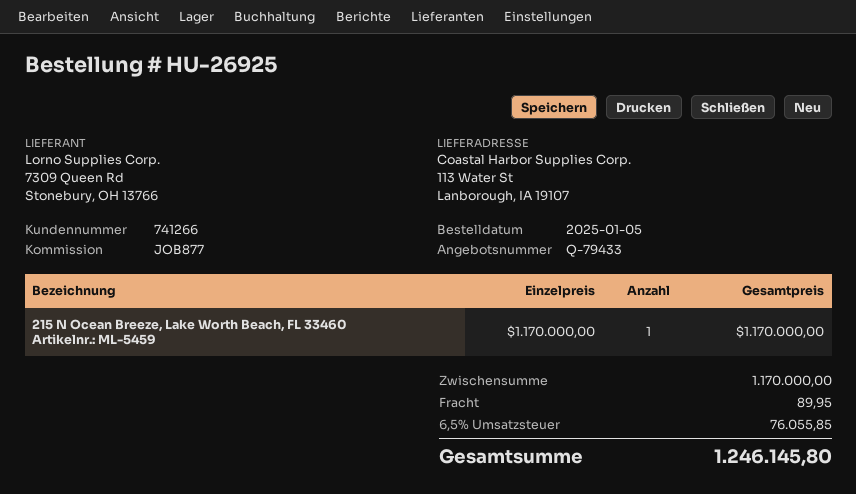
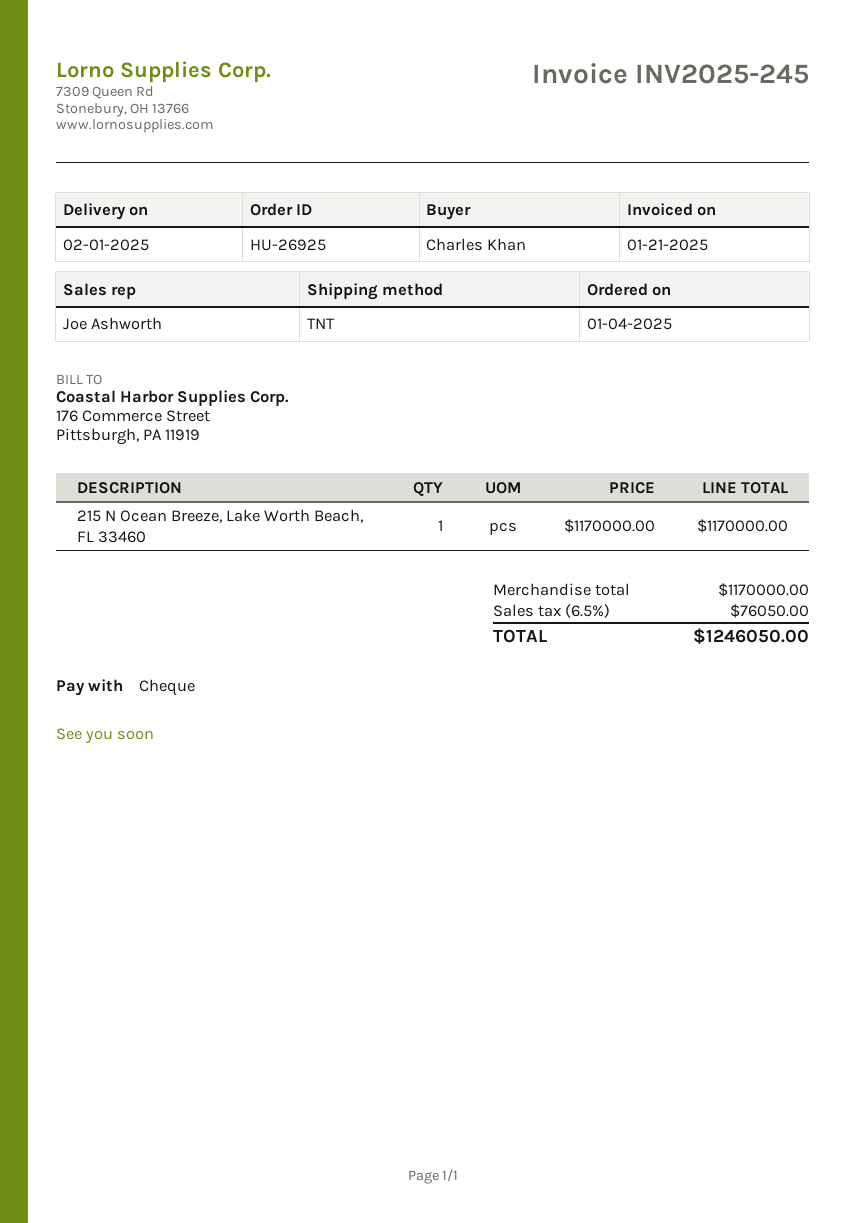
order date: 2025-01-05 -> 2025-01-04
shipping: 89.95 -> none
tax: 6.5% = 76055.85 -> 6.5% = 76050.00
total: 1246145.80 -> 1246050.00

